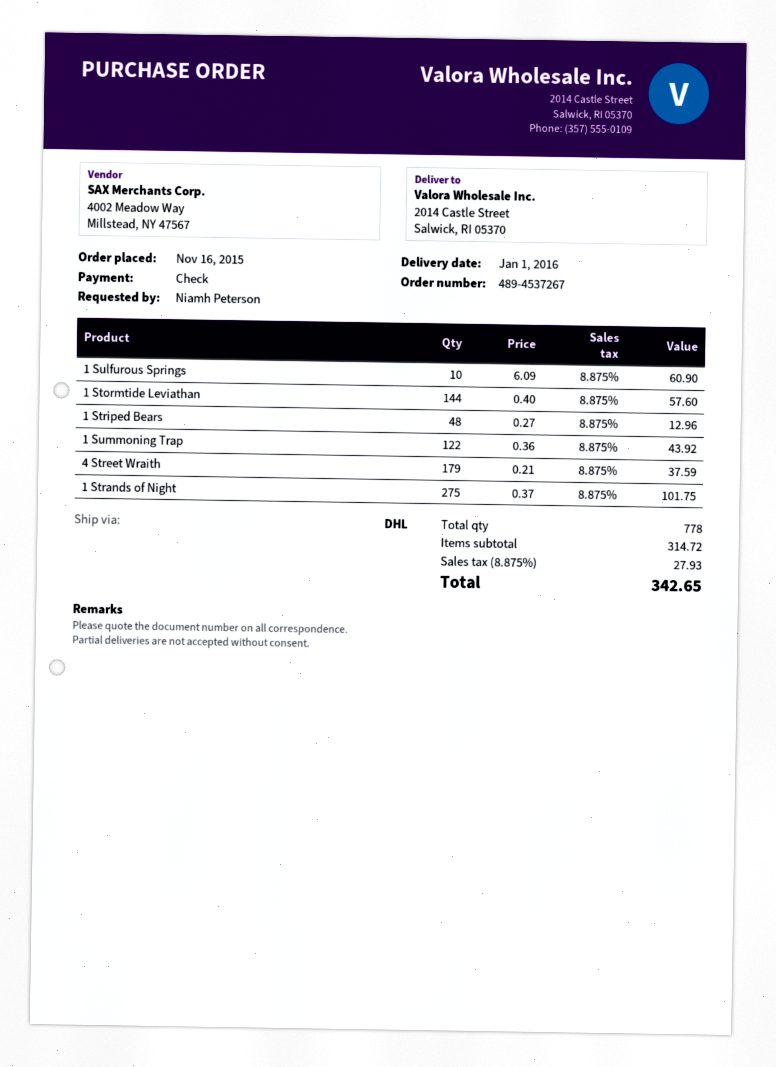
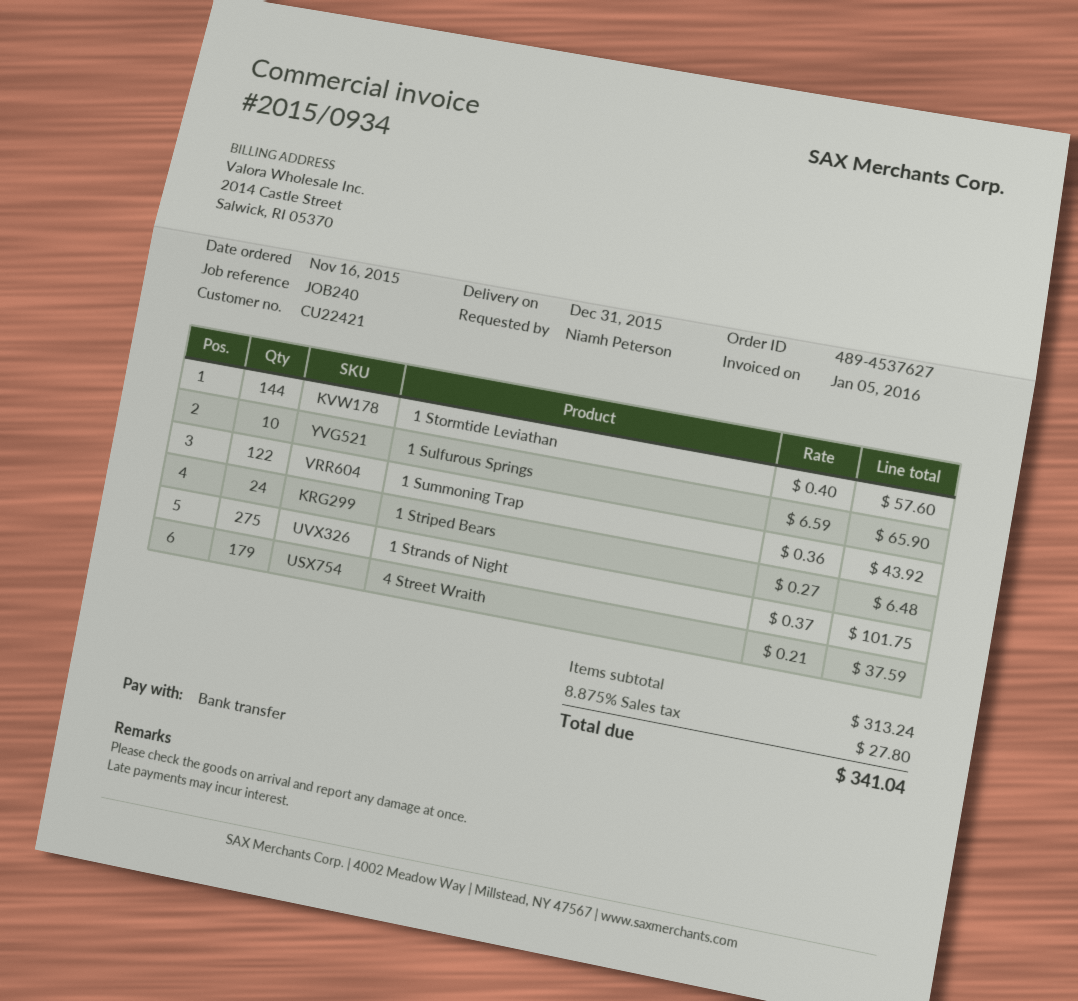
order number: 489-4537267 -> 489-4537627
delivery date: 2016-01-01 -> 2015-12-31
payment method: cheque -> bank transfer
1 Sulfurous Springs: 10 x 6.09 = 60.90 -> 10 x 6.59 = 65.90
1 Striped Bears: 48 x 0.27 = 12.96 -> 24 x 0.27 = 6.48
subtotal: 314.72 -> 313.24
tax: 8.875% = 27.93 -> 8.875% = 27.80
total: 342.65 -> 341.04

